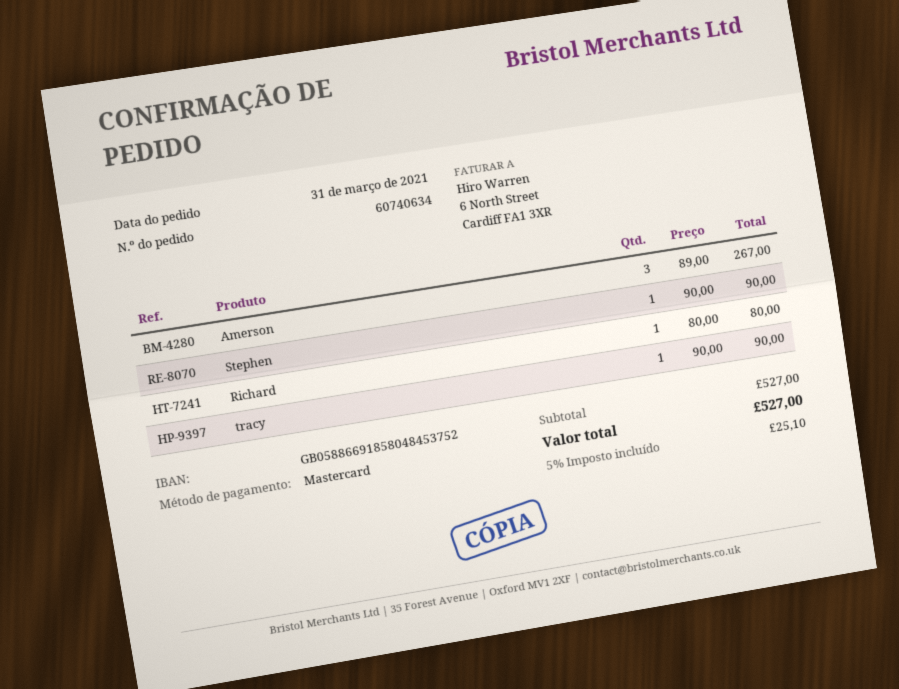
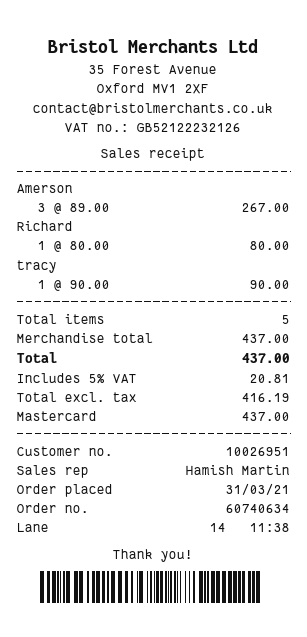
Stephen: 1 x 90.00 = 90.00 -> none
subtotal: 527.00 -> 437.00
tax: 5% = 25.10 -> 5% = 20.81
total: 527.00 -> 437.00

